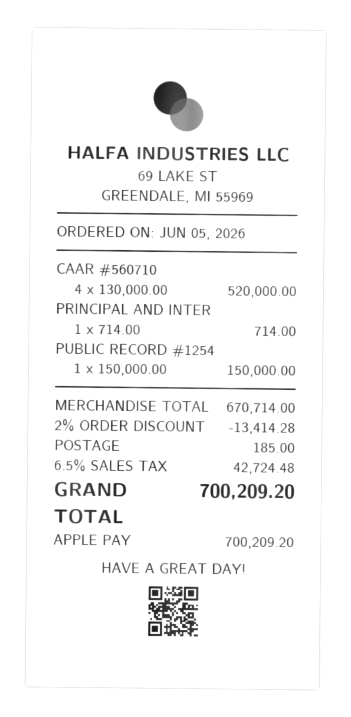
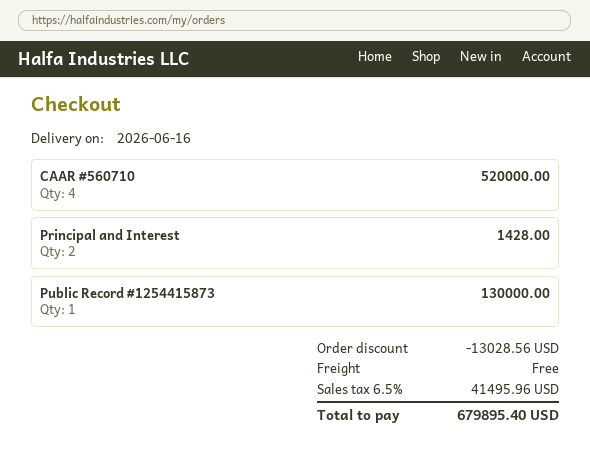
PRINCIPAL AND INTER: 1 for 714.00 -> 2 for 1428.00
PUBLIC RECORD #1254: 1 for 150000.00 -> 1 for 130000.00
discount: 13414.28 -> 13028.56
shipping: 185.00 -> 0.00
tax: 6.5% = 42724.48 -> 6.5% = 41495.96
total: 700209.20 -> 679895.40

